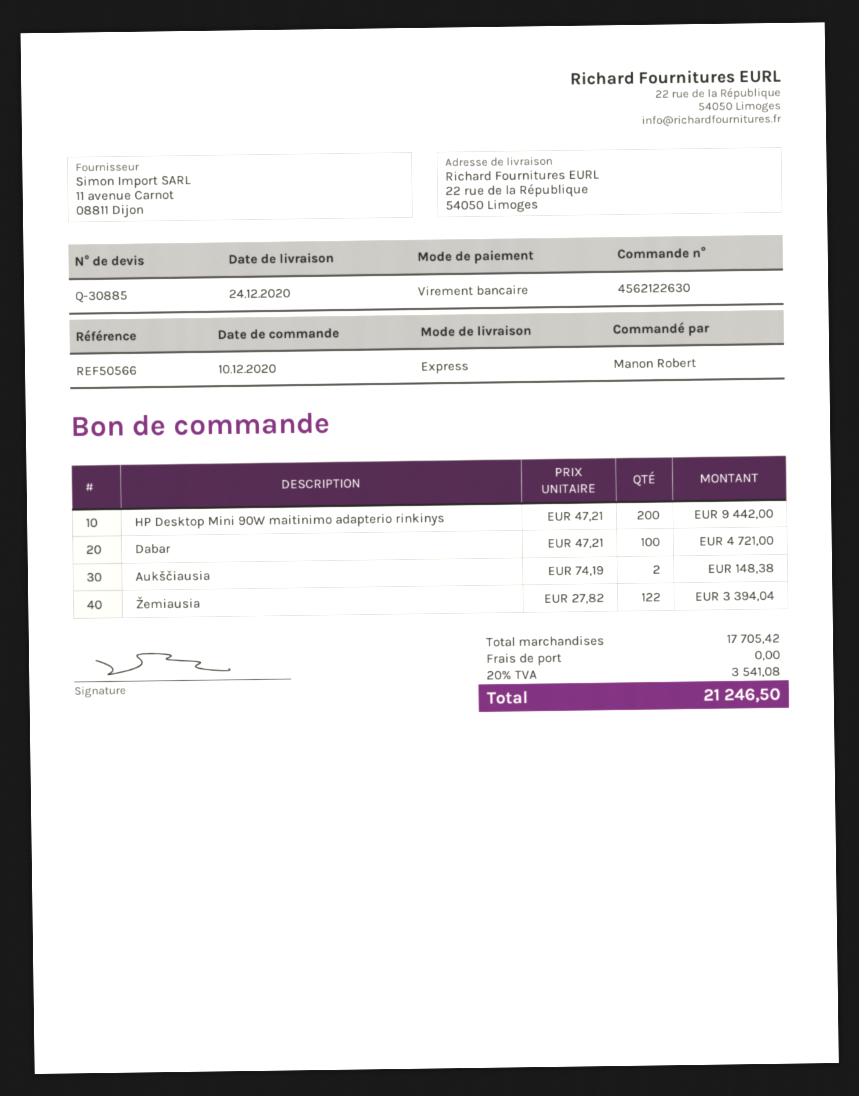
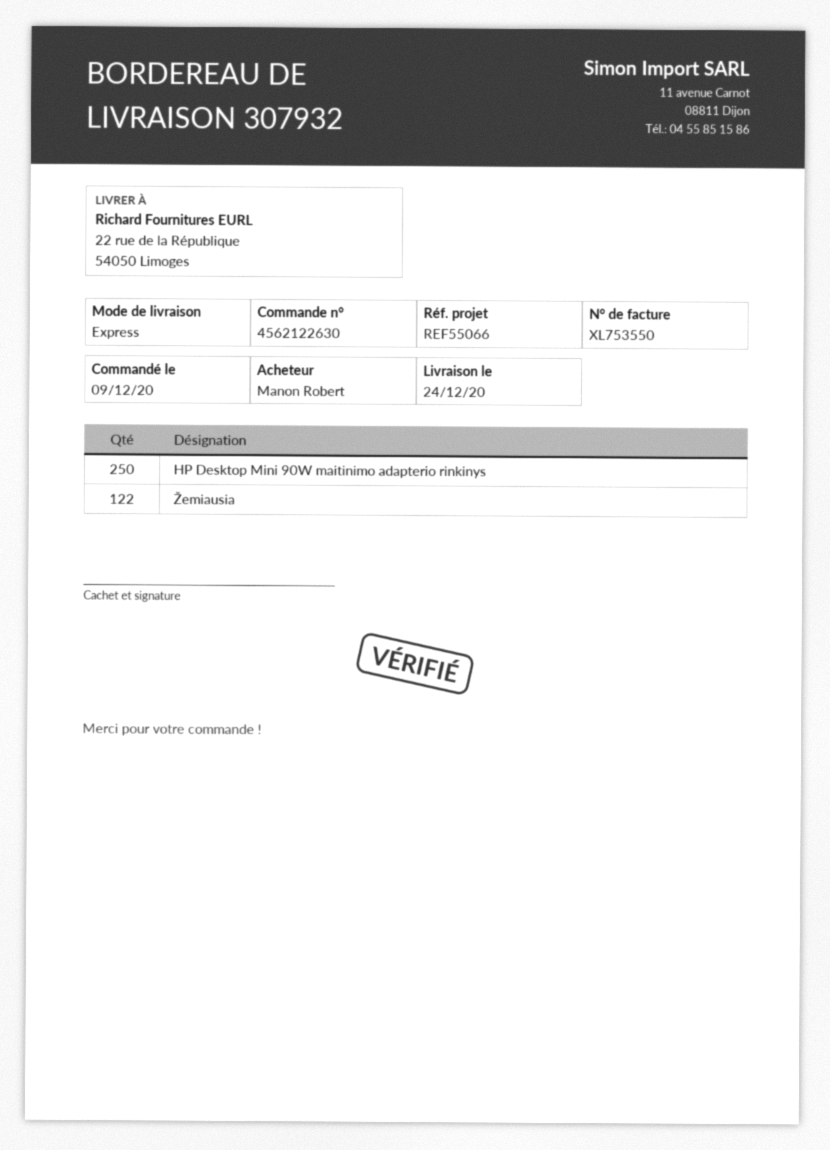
order date: 2020-12-10 -> 2020-12-09
reference: REF50566 -> REF55066
HP Desktop Mini 90W maitinimo adapterio rinkinys: 200 -> 250
Dabar: 100 -> none
Aukščiausia: 2 -> none

